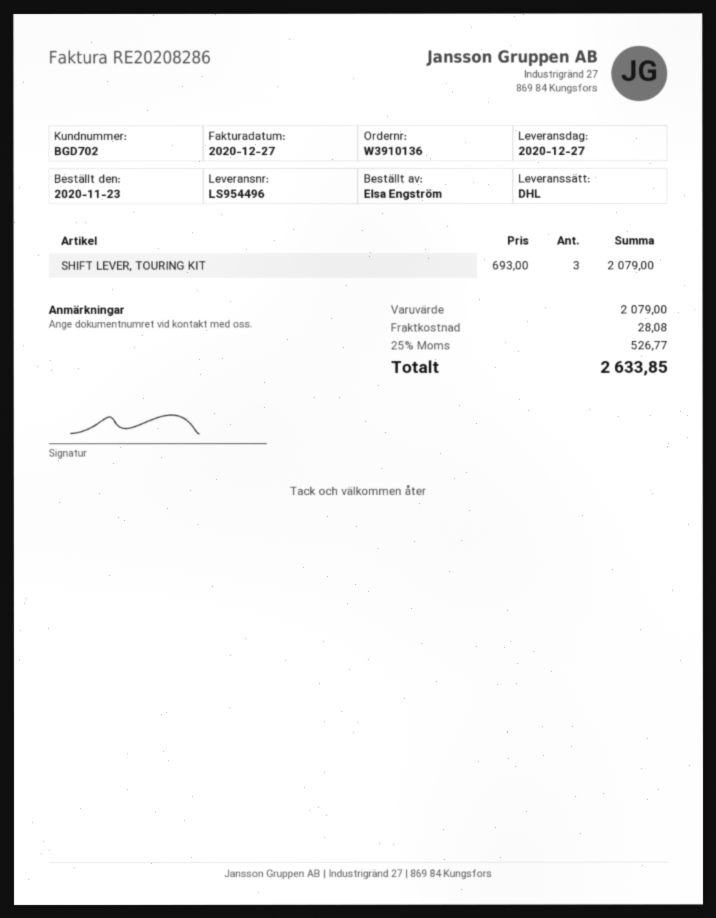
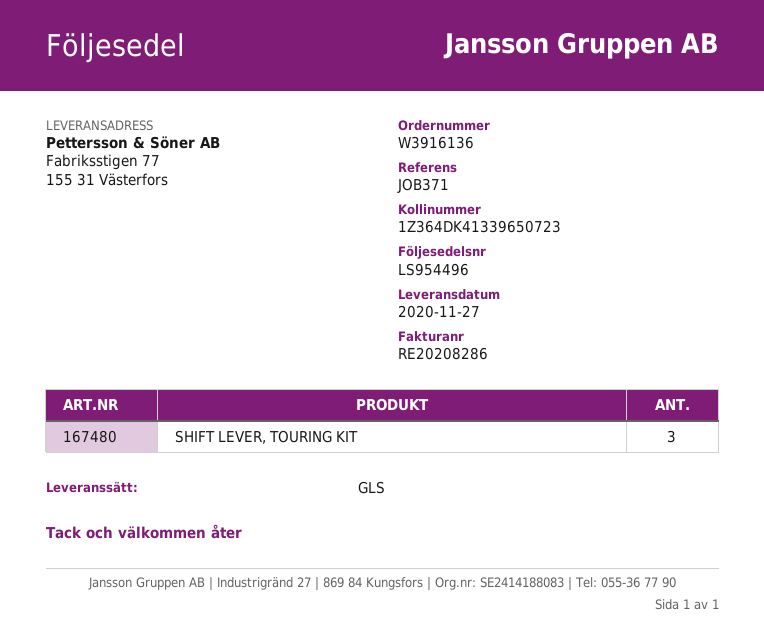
order number: W3910136 -> W3916136
delivery date: 2020-12-27 -> 2020-11-27
shipping method: DHL -> GLS

